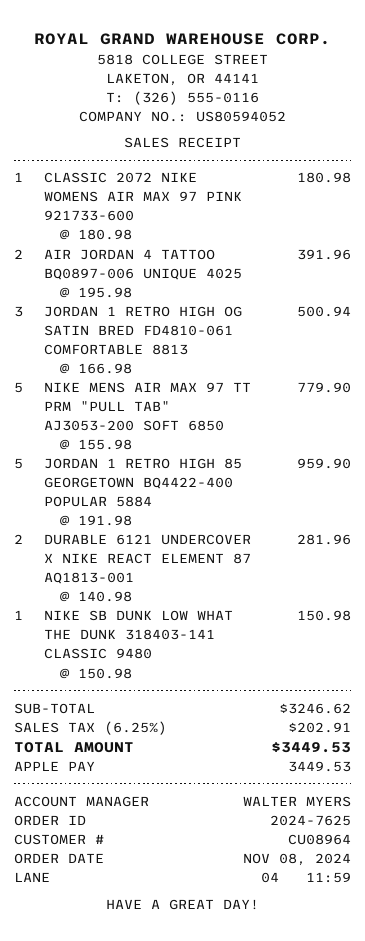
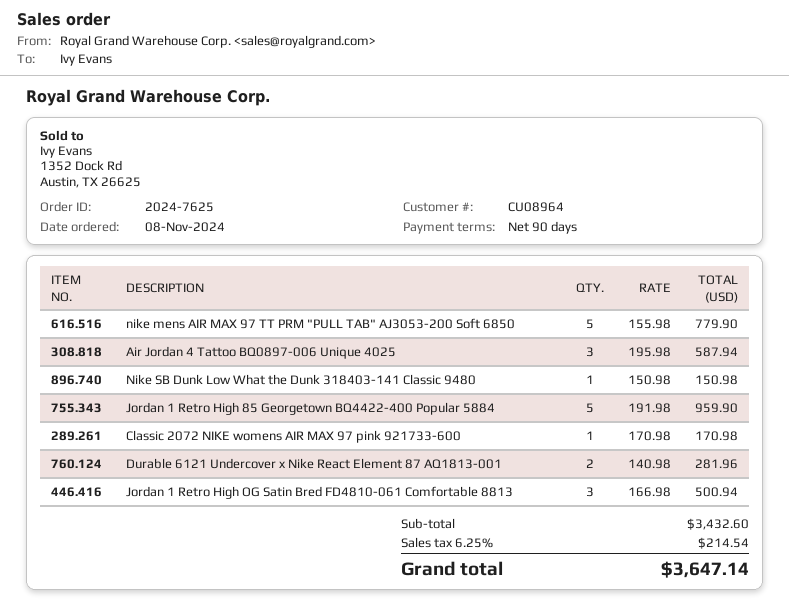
CLASSIC 2072 NIKE WOMENS AIR MAX 97 PINK 921733-600: 1 x 180.98 = 180.98 -> 1 x 170.98 = 170.98
AIR JORDAN 4 TATTOO BQ0897-006 UNIQUE 4025: 2 x 195.98 = 391.96 -> 3 x 195.98 = 587.94
subtotal: 3246.62 -> 3432.60
tax: 6.25% = 202.91 -> 6.25% = 214.54
total: 3449.53 -> 3647.14

